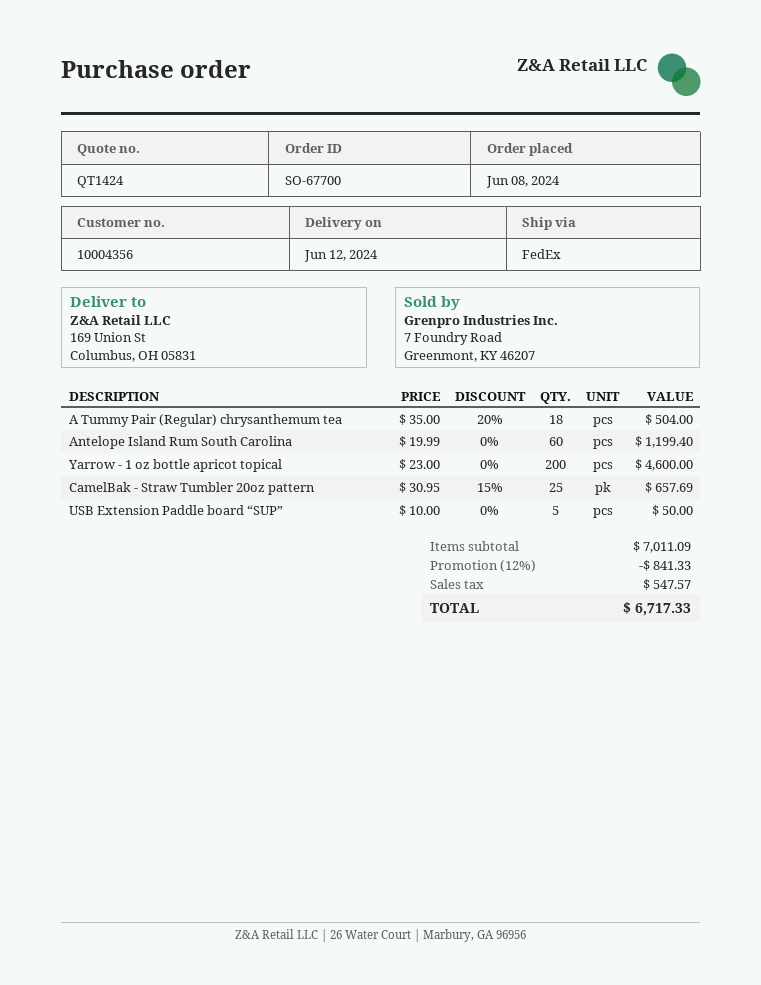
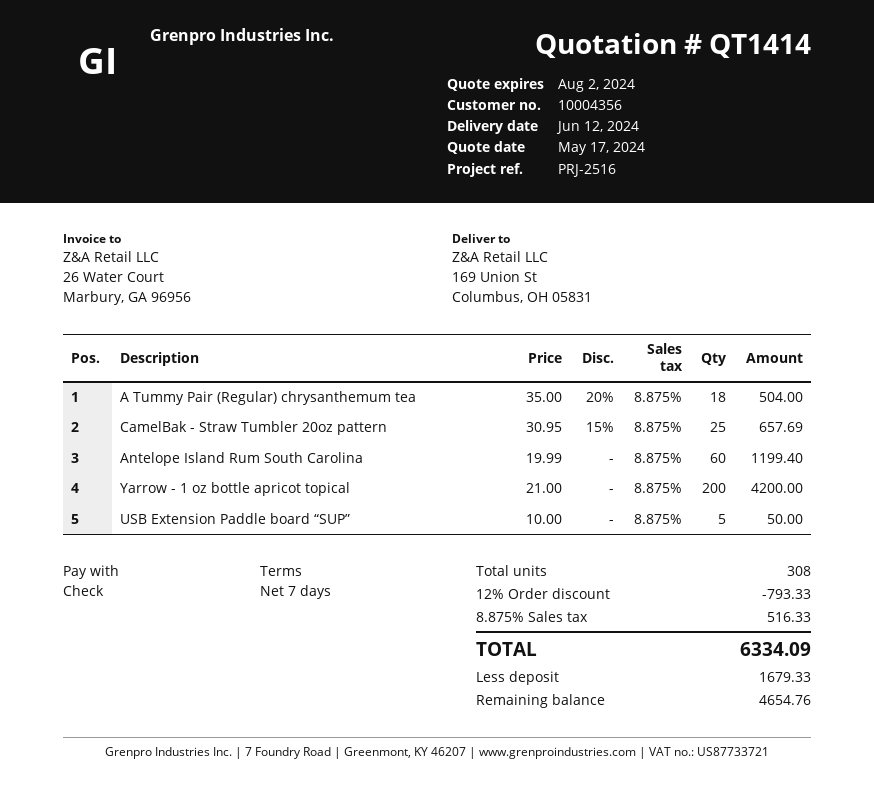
quote number: QT1424 -> QT1414
Yarrow - 1 oz bottle apricot topical: 200 x 23.00 = 4600.00 -> 200 x 21.00 = 4200.00
discount: 12% = 841.33 -> 12% = 793.33
tax: 547.57 -> 516.33
total: 6717.33 -> 6334.09

